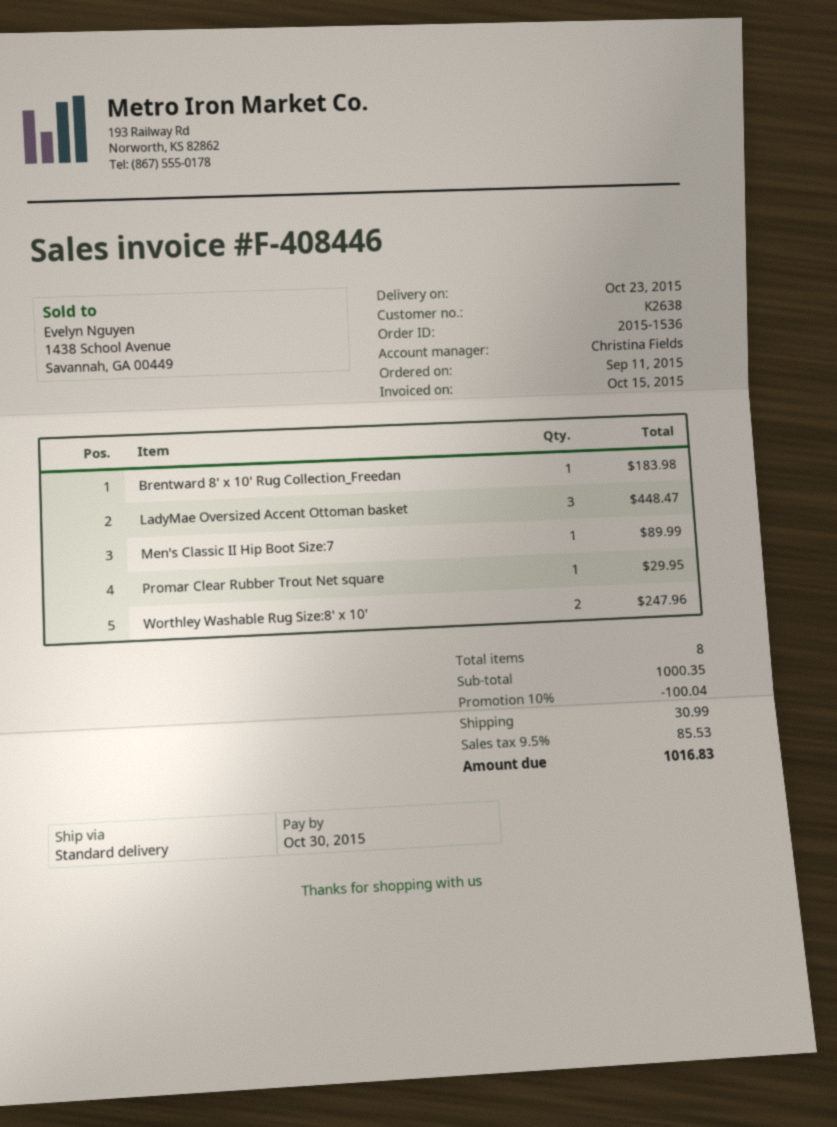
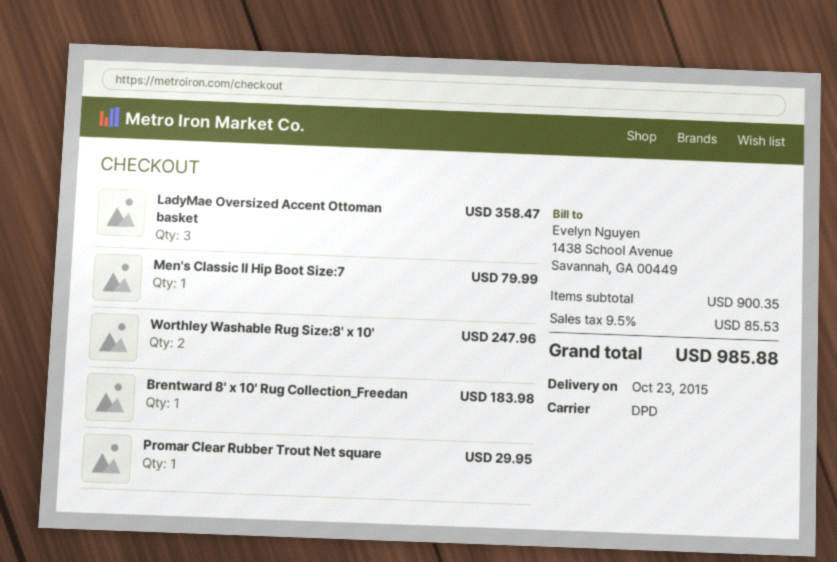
shipping method: standard -> DPD
LadyMae Oversized Accent Ottoman basket: 3 for 448.47 -> 3 for 358.47
Men's Classic II Hip Boot Size:7: 1 for 89.99 -> 1 for 79.99
subtotal: 1000.35 -> 900.35
discount: 10% = 100.04 -> none
shipping: 30.99 -> none
total: 1016.83 -> 985.88

